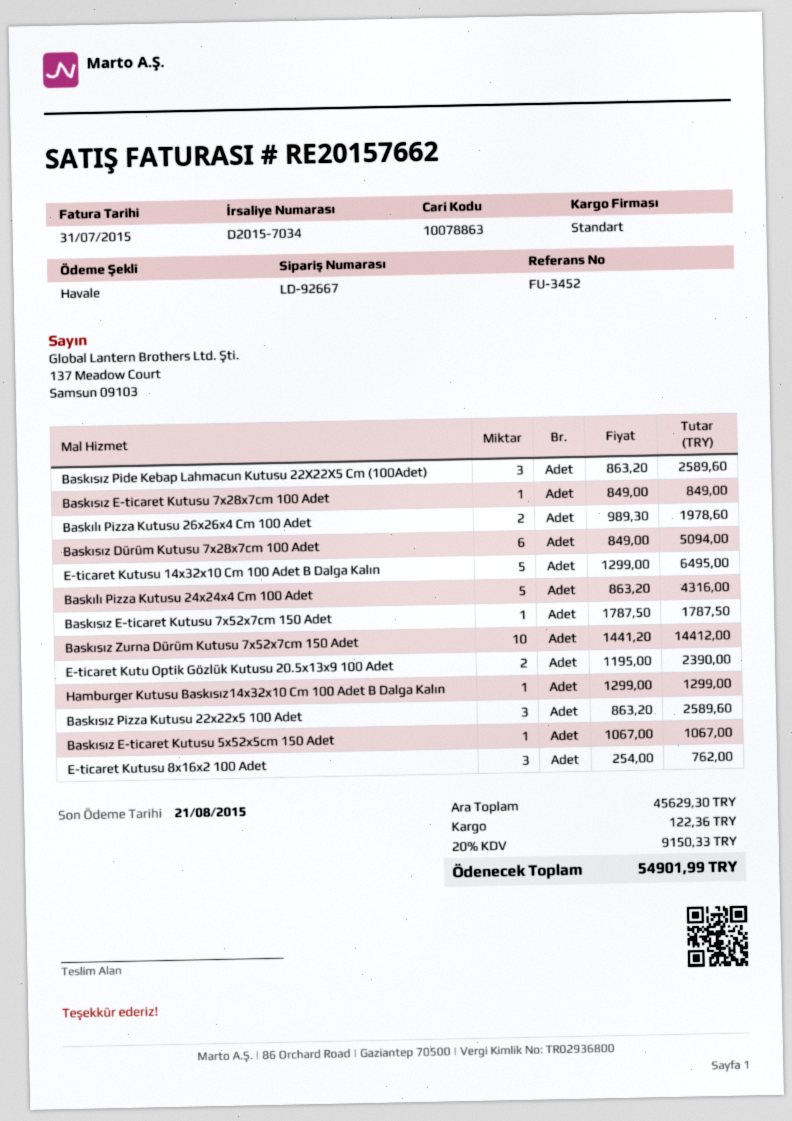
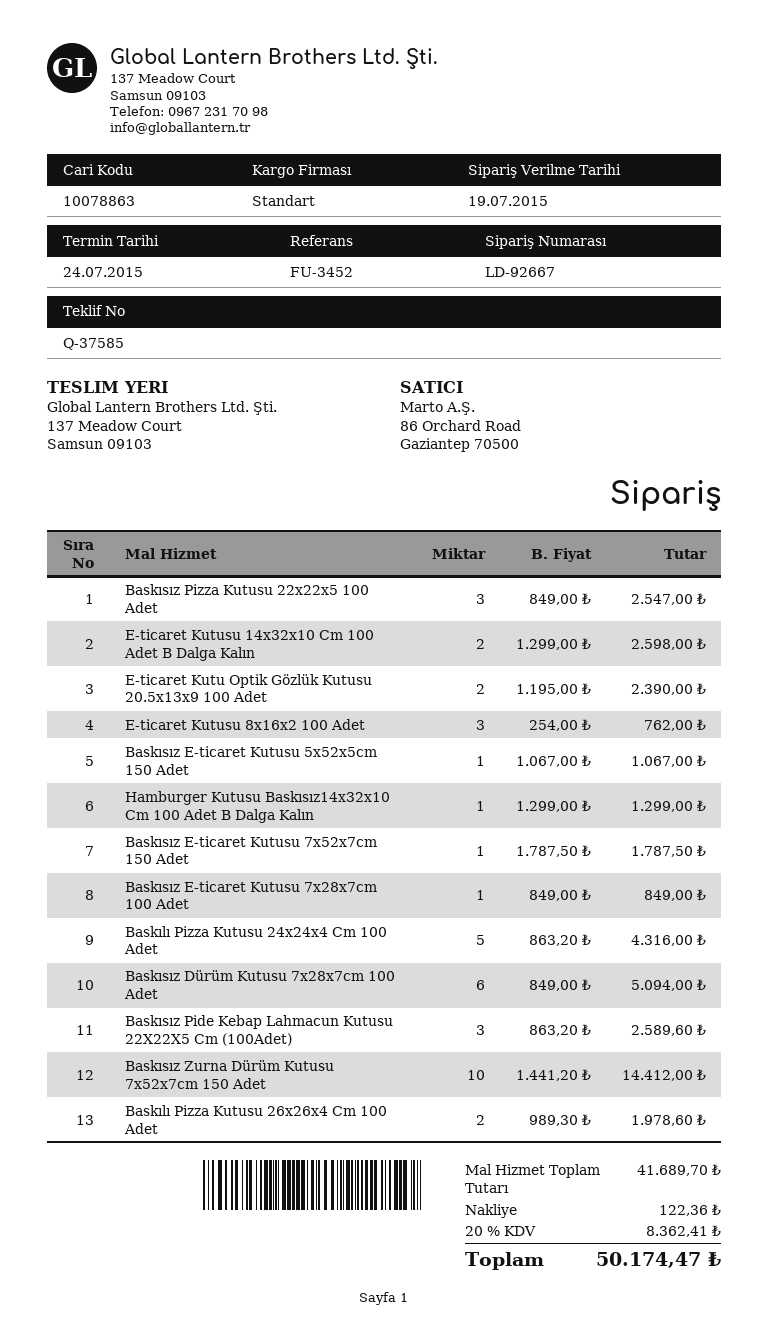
E-ticaret Kutusu 14x32x10 Cm 100 Adet B Dalga Kalın: 5 x 1299.00 = 6495.00 -> 2 x 1299.00 = 2598.00
Baskısız Pizza Kutusu 22x22x5 100 Adet: 3 x 863.20 = 2589.60 -> 3 x 849.00 = 2547.00
subtotal: 45629.30 -> 41689.70
tax: 20% = 9150.33 -> 20% = 8362.41
total: 54901.99 -> 50174.47

